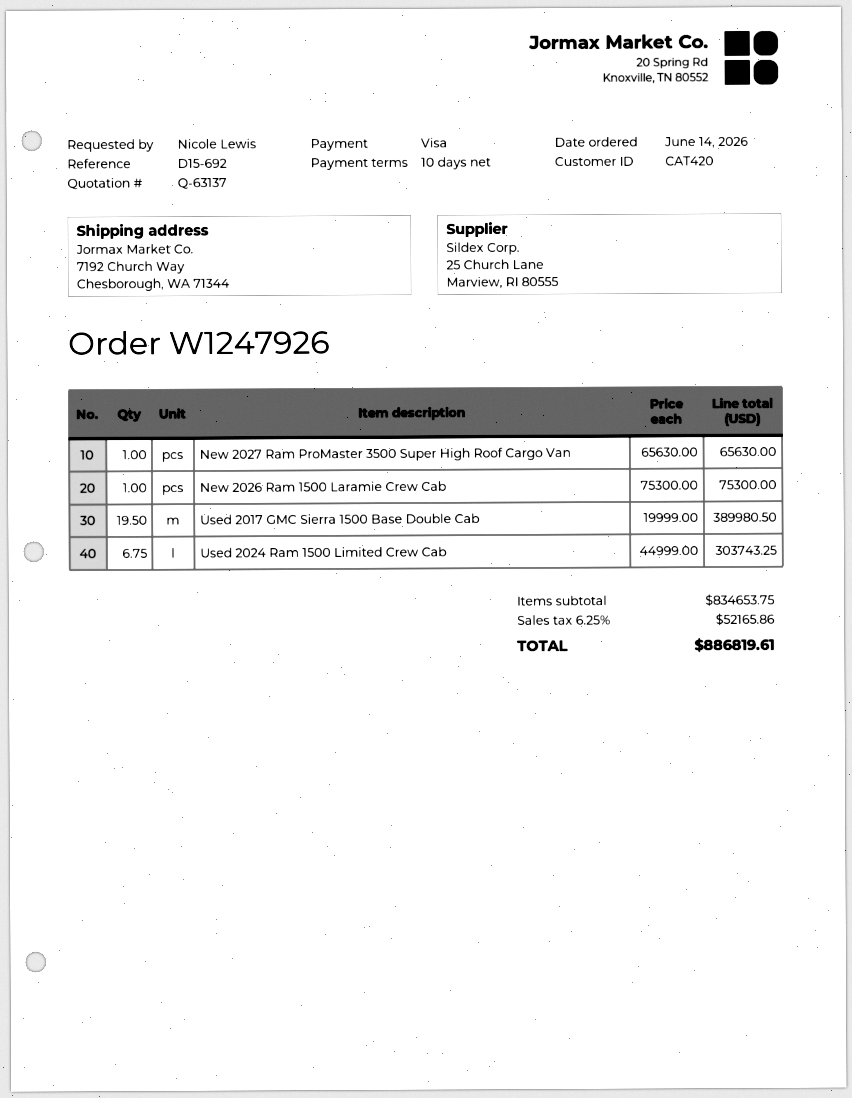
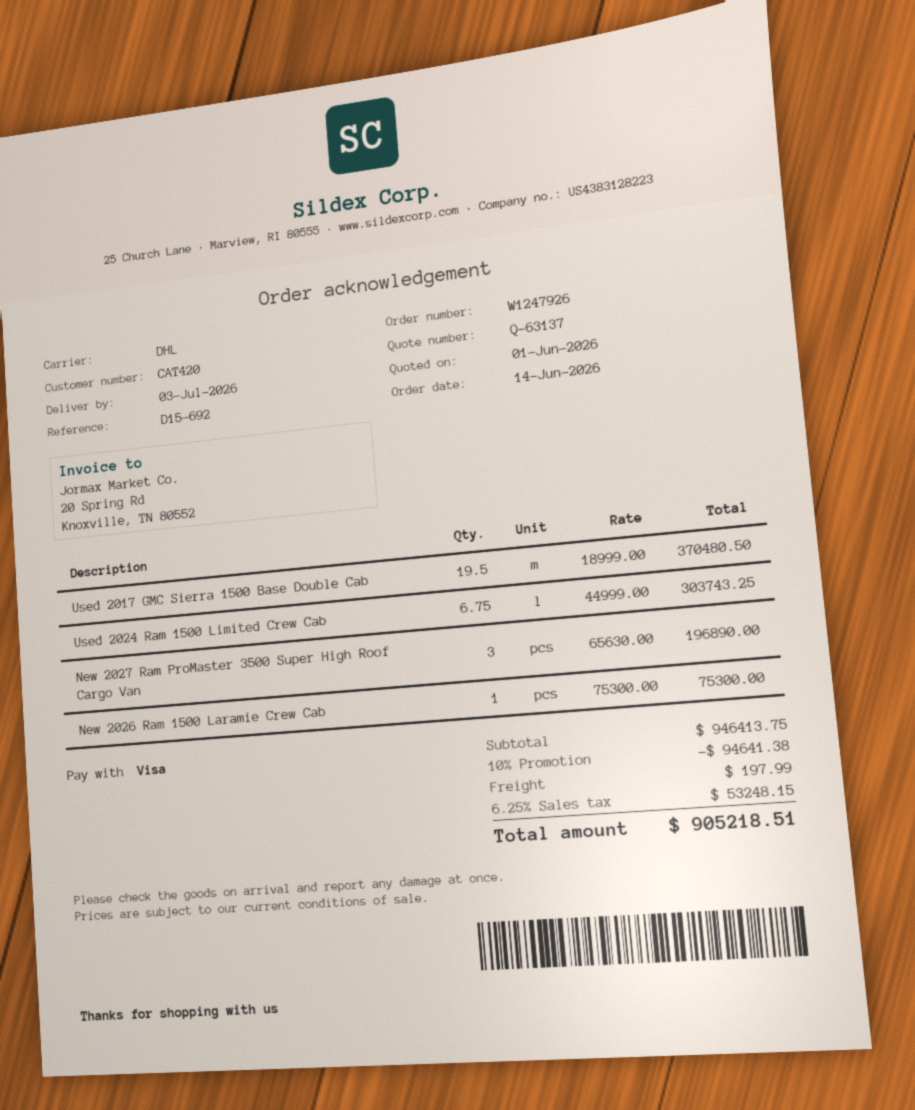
New 2027 Ram ProMaster 3500 Super High Roof Cargo Van: 1 x 65630.00 = 65630.00 -> 3 x 65630.00 = 196890.00
Used 2017 GMC Sierra 1500 Base Double Cab: 19.5 x 19999.00 = 389980.50 -> 19.5 x 18999.00 = 370480.50
subtotal: 834653.75 -> 946413.75
discount: none -> 10% = 94641.38
shipping: none -> 197.99
tax: 6.25% = 52165.86 -> 6.25% = 53248.15
total: 886819.61 -> 905218.51

